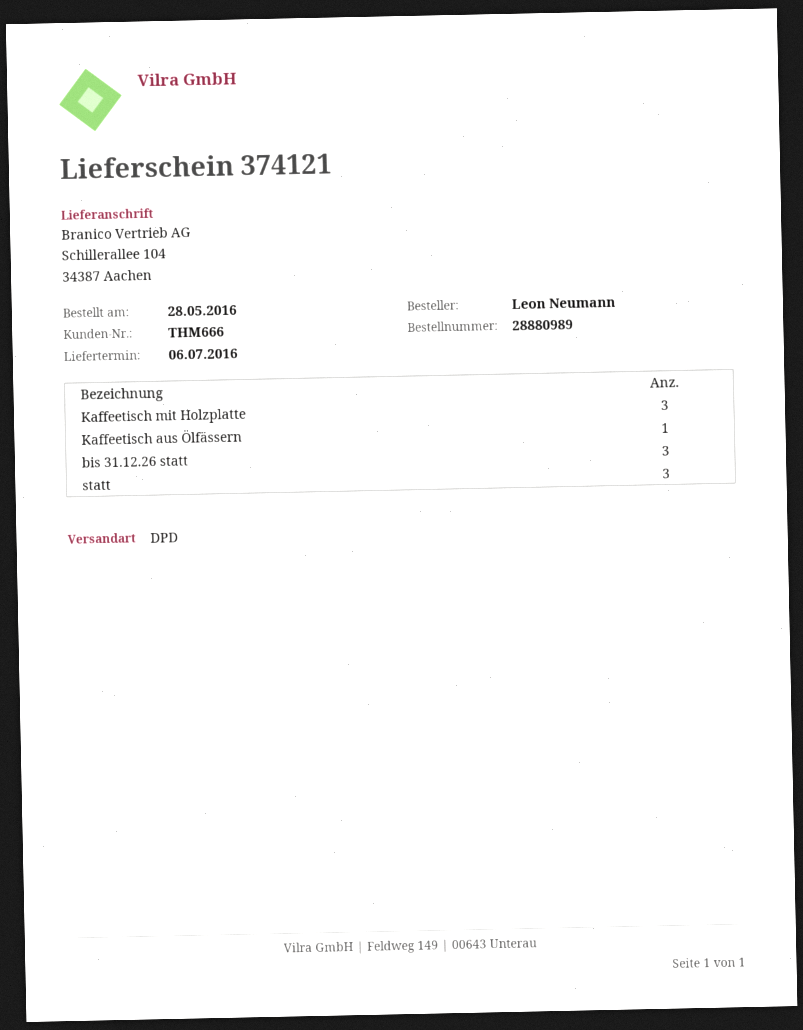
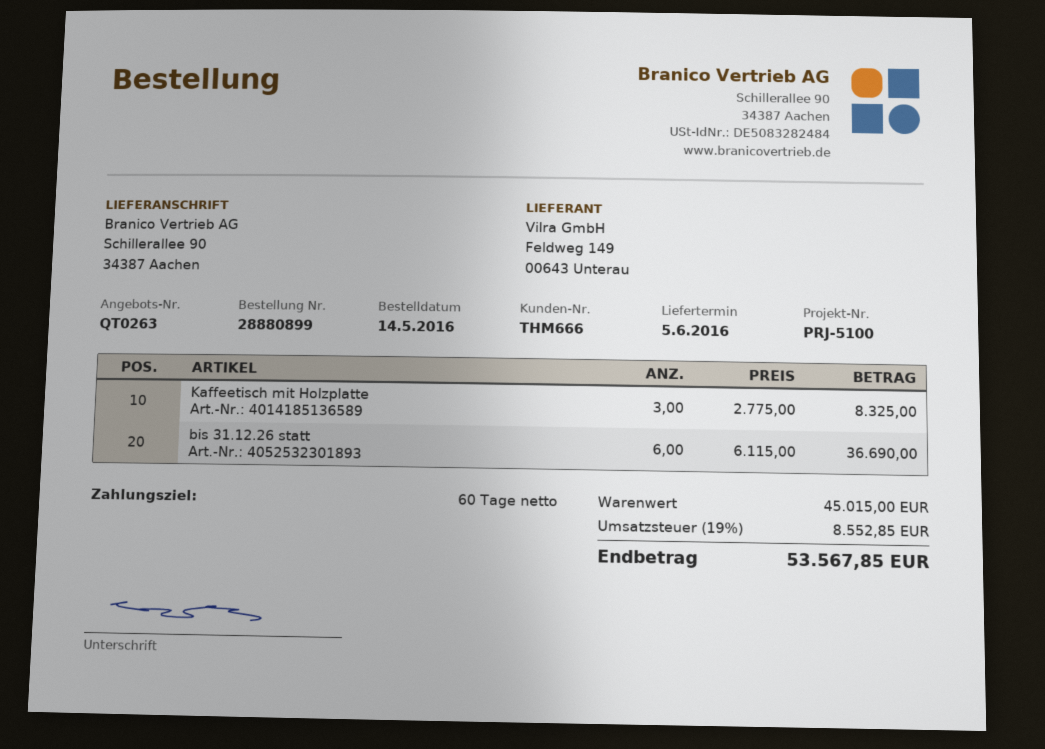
order number: 28880989 -> 28880899
order date: 2016-05-28 -> 2016-05-14
delivery date: 2016-07-06 -> 2016-06-05
ship to: Schillerallee 104, 34387 Aachen -> Schillerallee 90, 34387 Aachen
Kaffeetisch aus Ölfässern: 1 -> none
bis 31.12.26 statt: 3 -> 6
statt: 3 -> none

